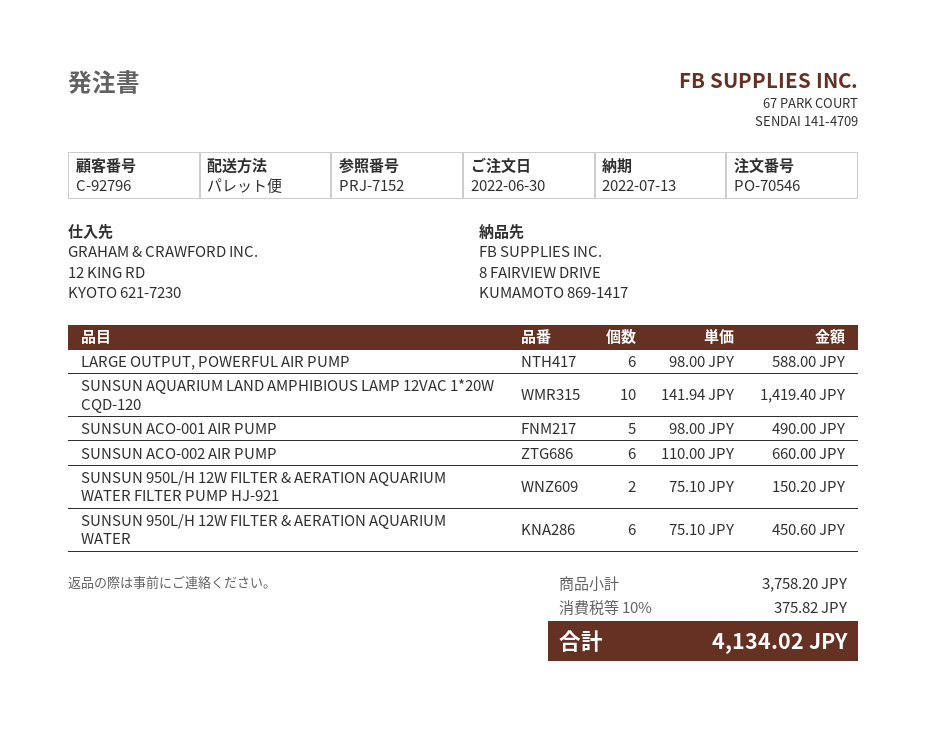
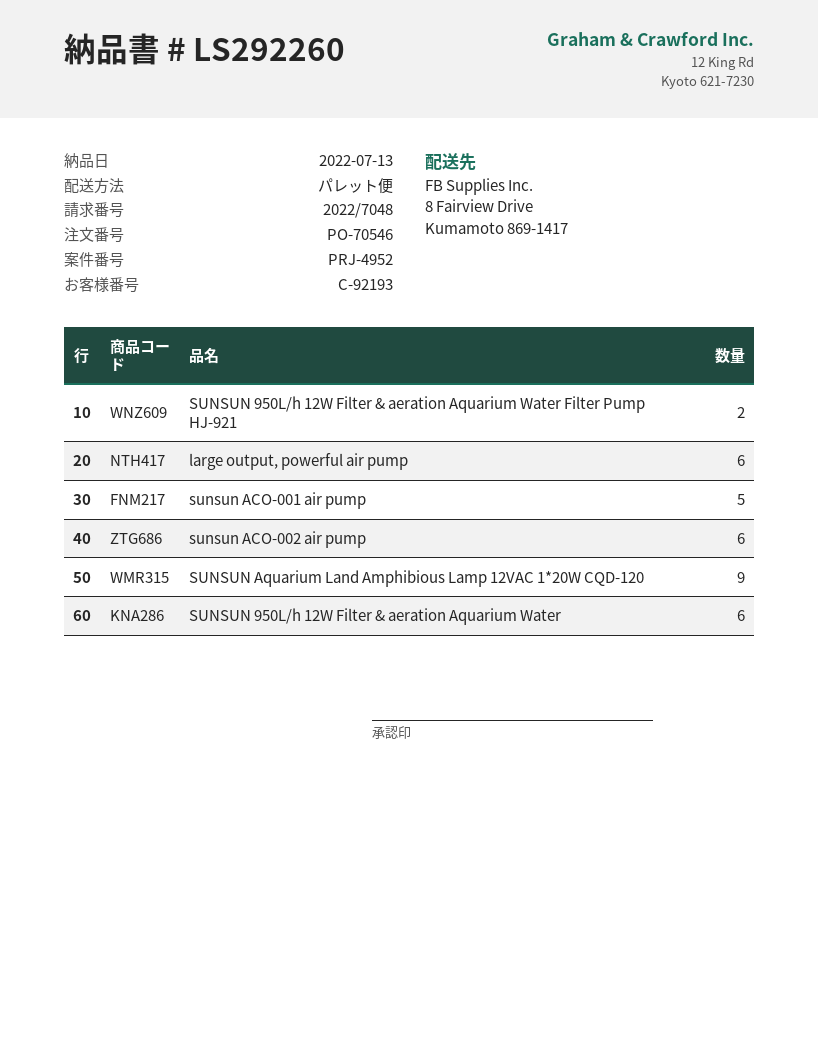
customer number: C-92796 -> C-92193
reference: PRJ-7152 -> PRJ-4952
SUNSUN AQUARIUM LAND AMPHIBIOUS LAMP 12VAC 1*20W CQD-120: 10 -> 9

